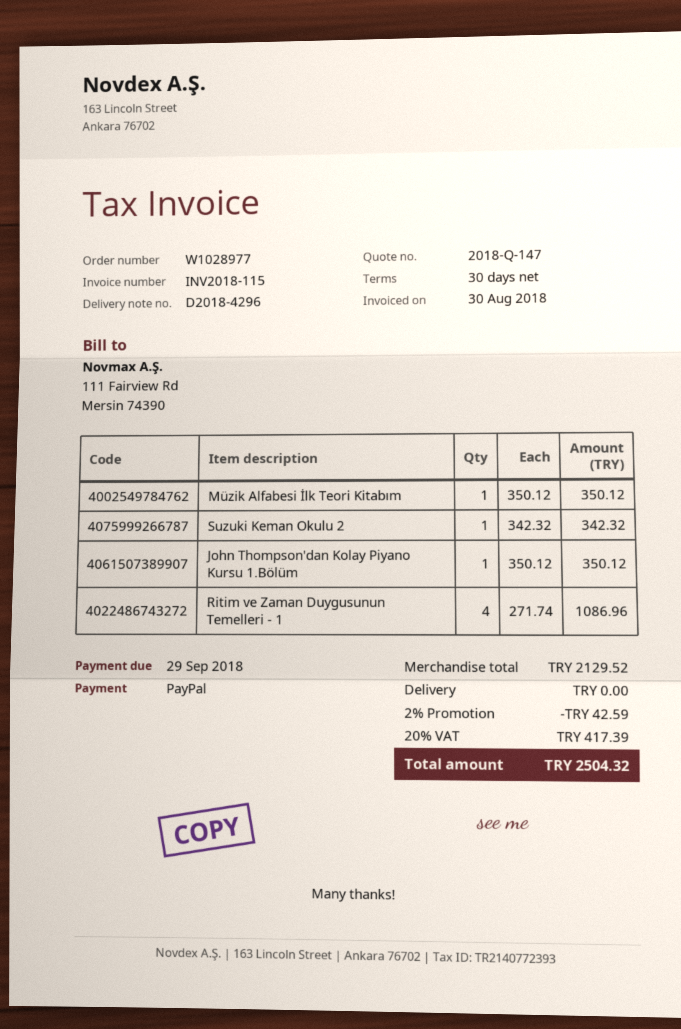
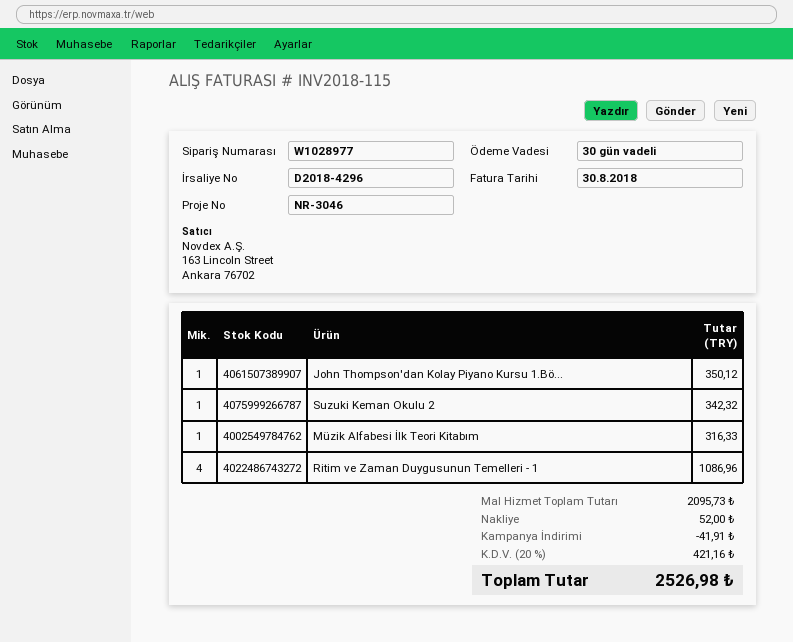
Müzik Alfabesi İlk Teori Kitabım: 1 for 350.12 -> 1 for 316.33
subtotal: 2129.52 -> 2095.73
discount: 42.59 -> 41.91
shipping: 0.00 -> 52.00
tax: 20% = 417.39 -> 20% = 421.16
total: 2504.32 -> 2526.98

